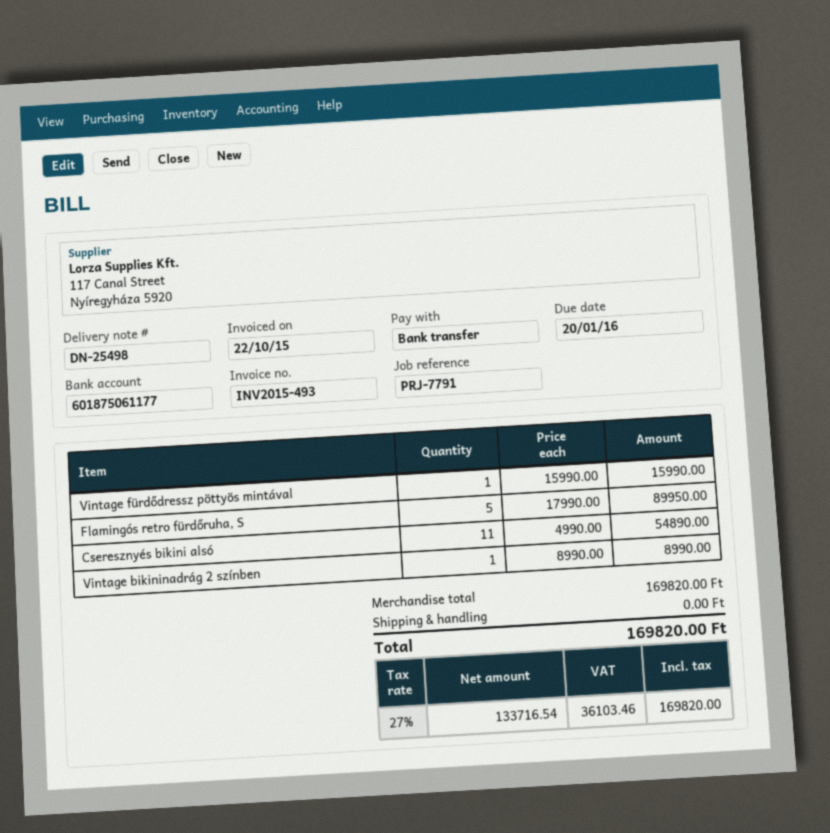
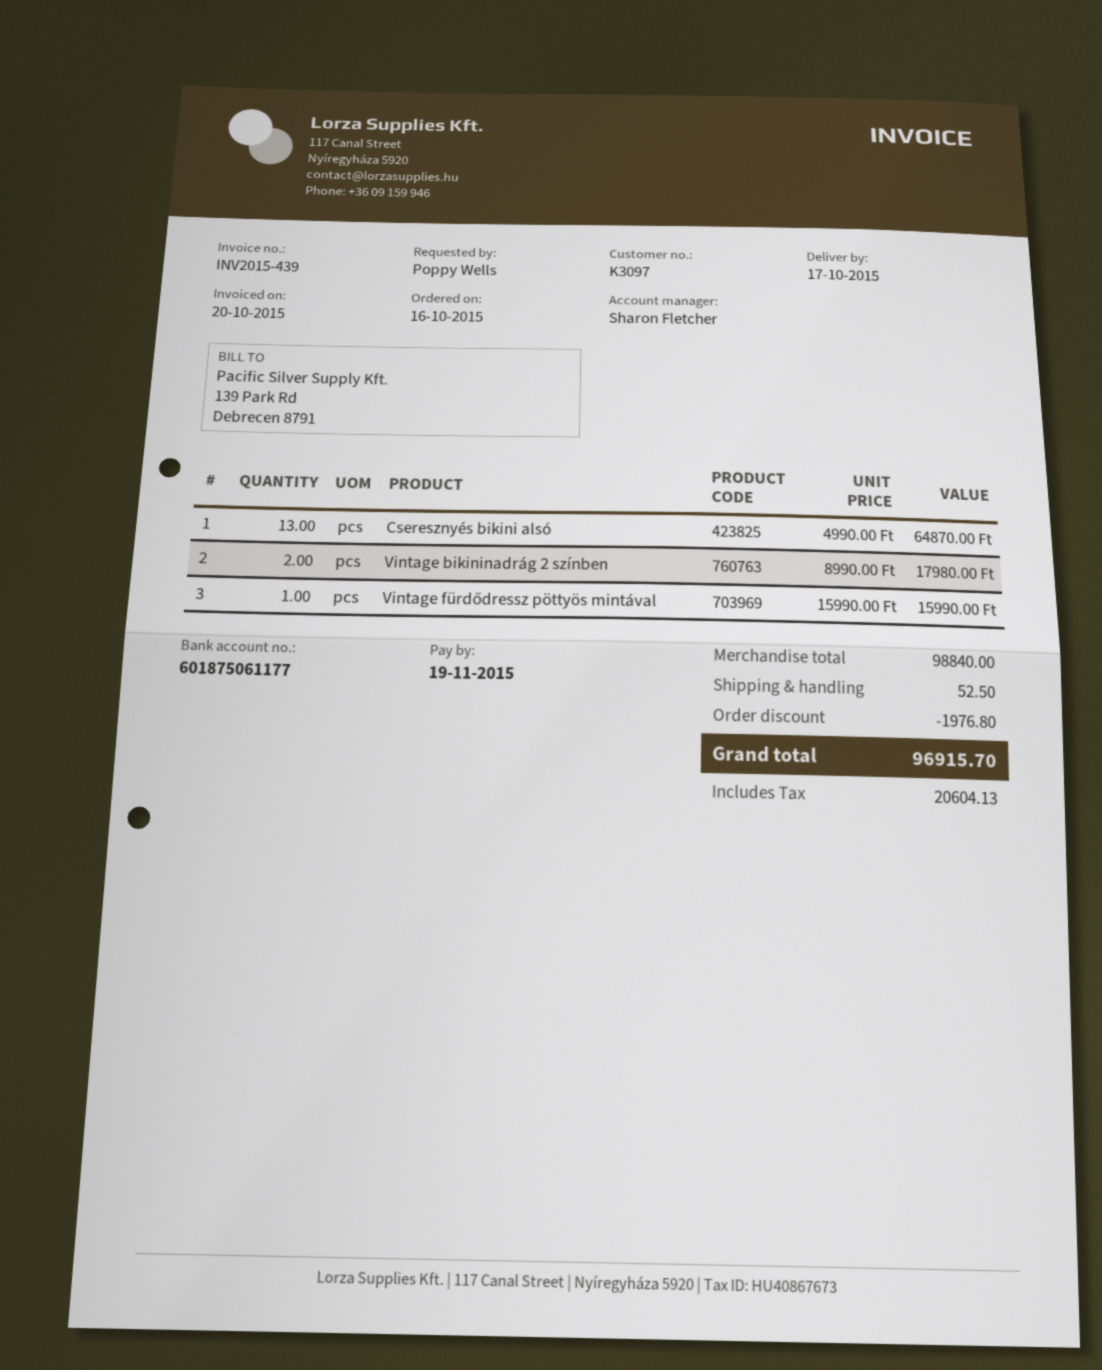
invoice number: INV2015-493 -> INV2015-439
invoice date: 2015-10-22 -> 2015-10-20
due date: 2016-01-20 -> 2015-11-19
Flamingós retro fürdőruha, S: 5 x 17990.00 = 89950.00 -> none
Cseresznyés bikini alsó: 11 x 4990.00 = 54890.00 -> 13 x 4990.00 = 64870.00
Vintage bikininadrág 2 színben: 1 x 8990.00 = 8990.00 -> 2 x 8990.00 = 17980.00
subtotal: 169820.00 -> 98840.00
discount: none -> 1976.80
shipping: 0.00 -> 52.50
tax: 36103.46 -> 20604.13
total: 169820.00 -> 96915.70

